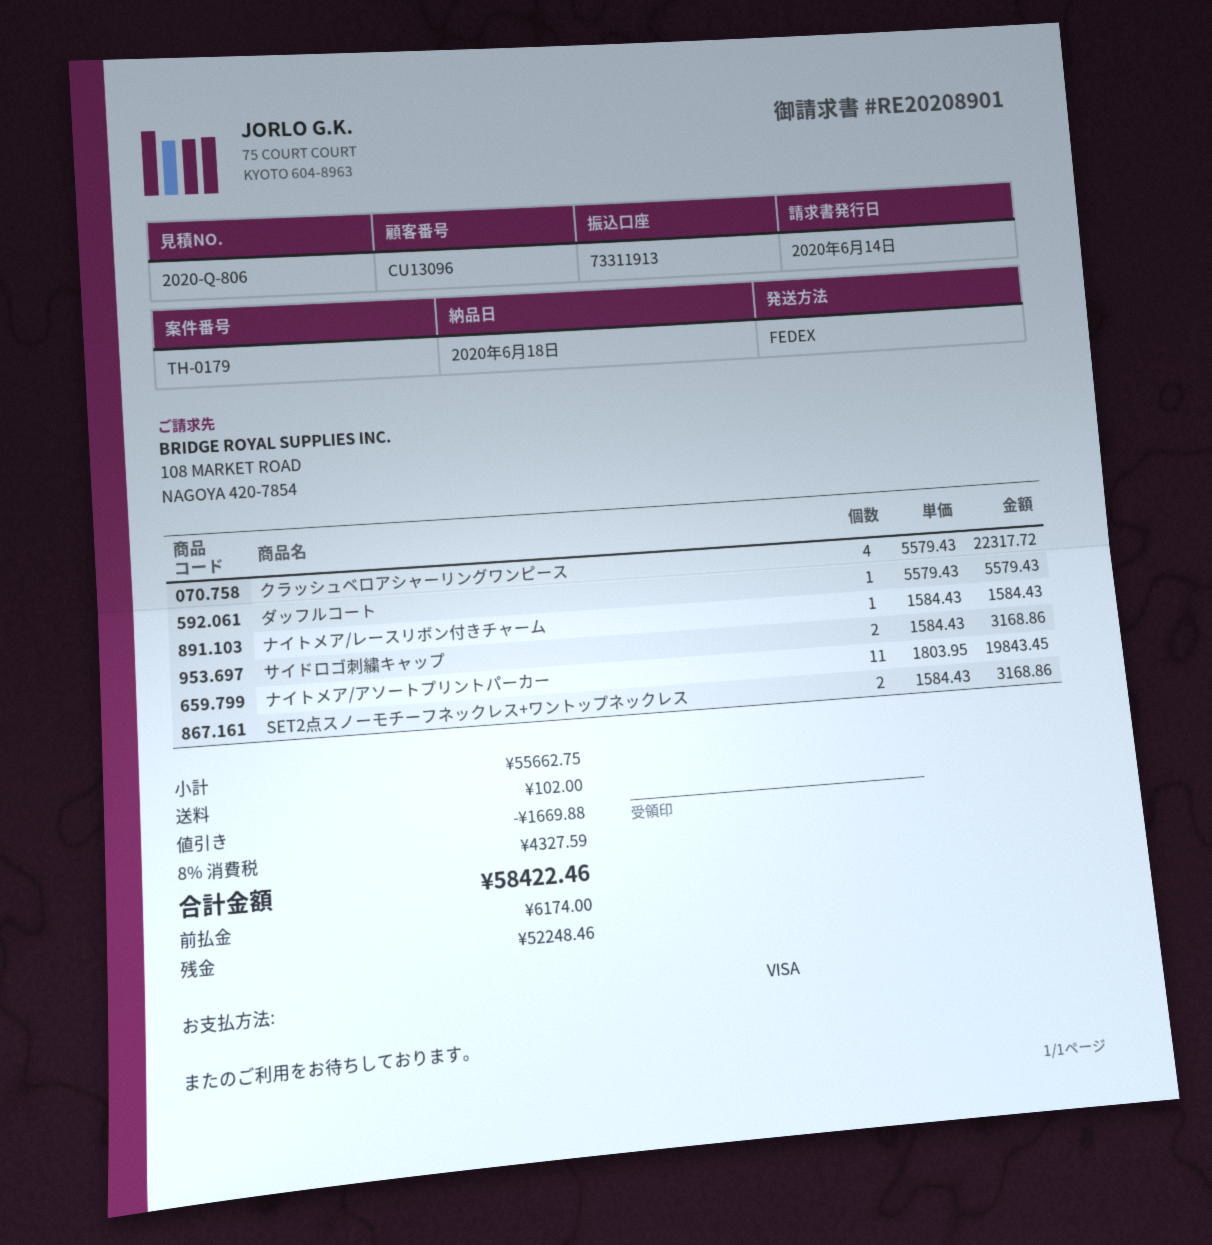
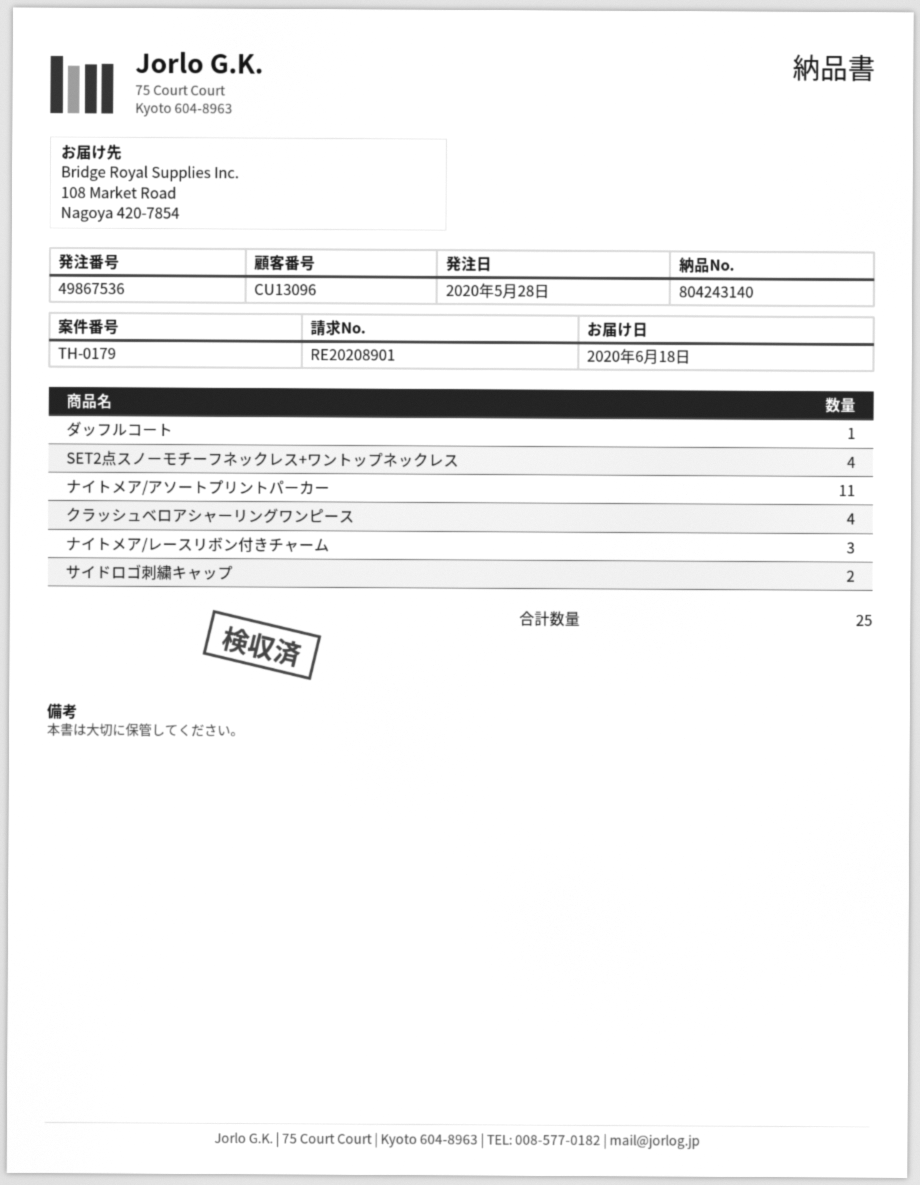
ナイトメア/レースリボン付きチャーム: 1 -> 3
SET2点スノーモチーフネックレス+ワントップネックレス: 2 -> 4

